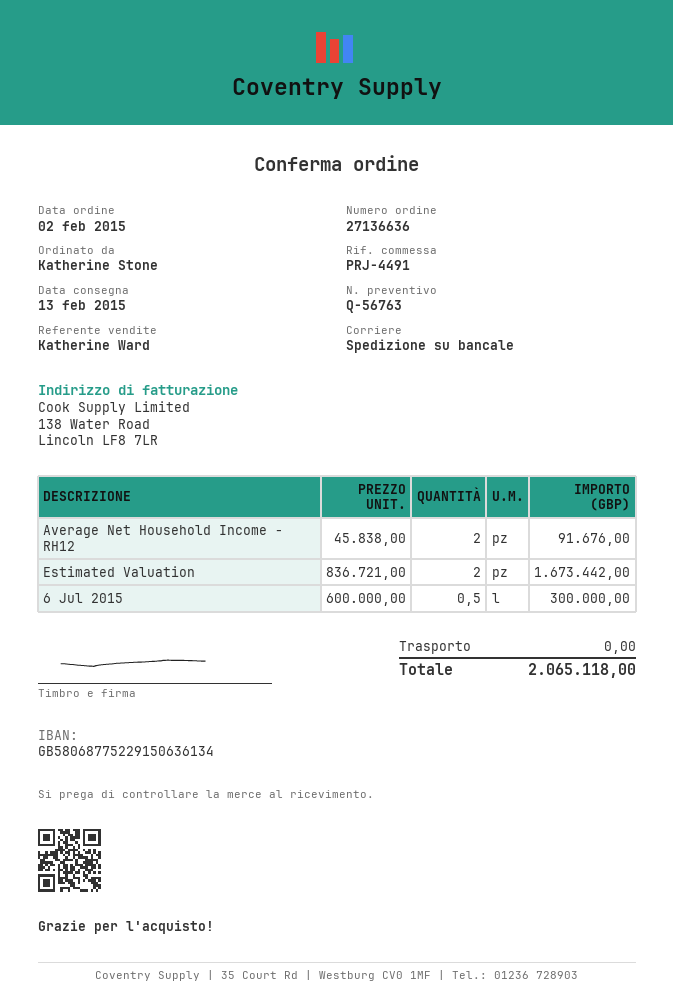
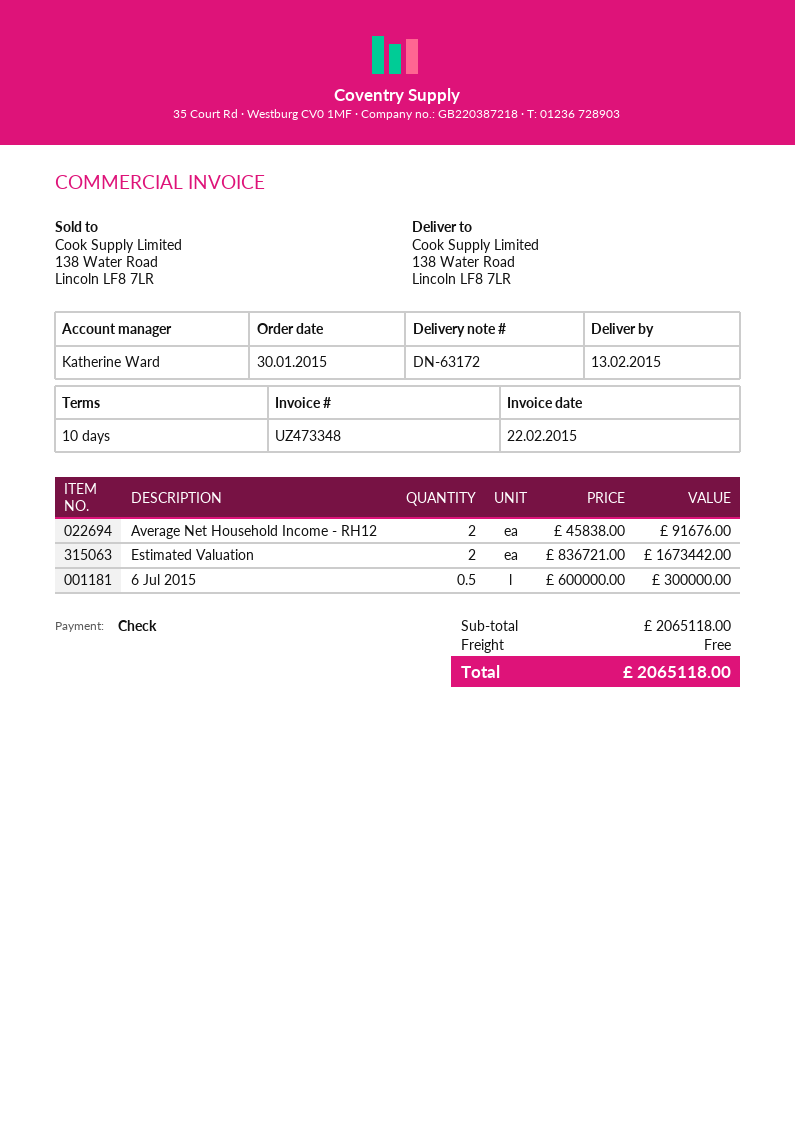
order date: 2015-02-02 -> 2015-01-30

